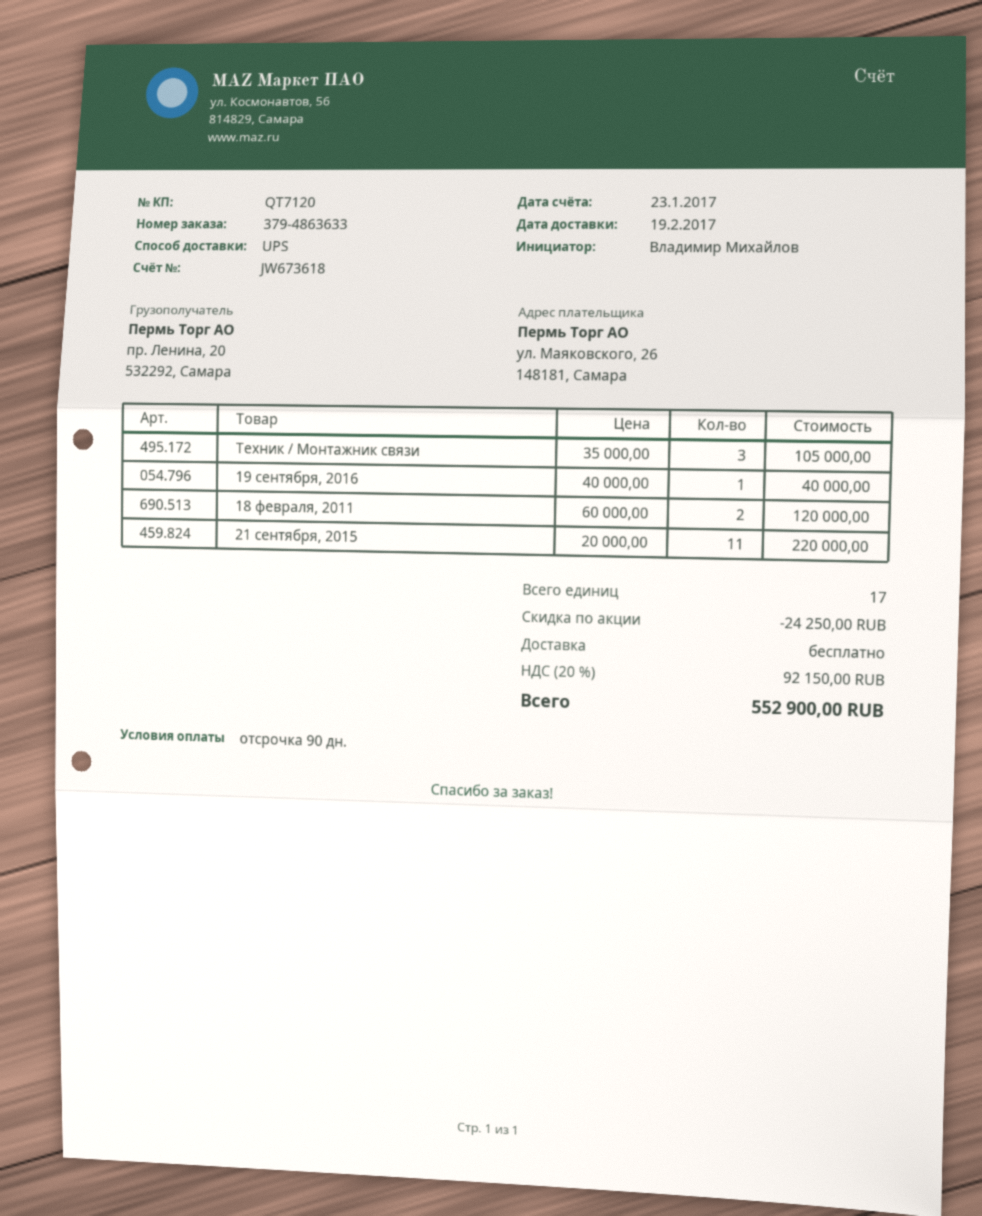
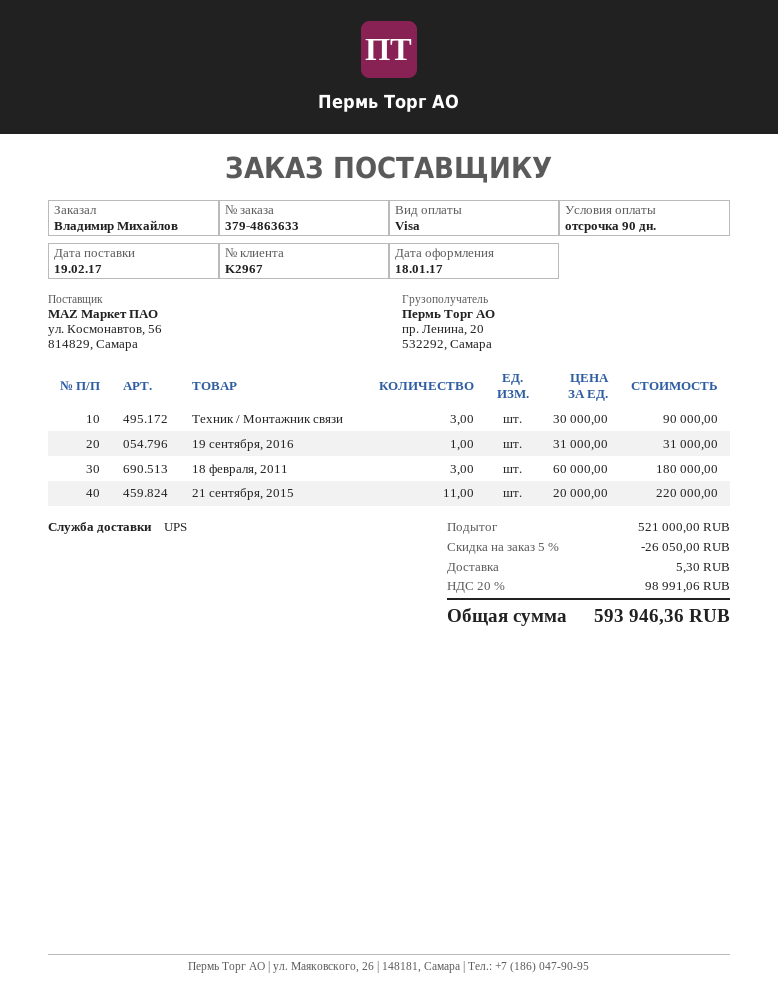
Техник / Монтажник связи: 3 x 35000.00 = 105000.00 -> 3 x 30000.00 = 90000.00
19 сентября, 2016: 1 x 40000.00 = 40000.00 -> 1 x 31000.00 = 31000.00
18 февраля, 2011: 2 x 60000.00 = 120000.00 -> 3 x 60000.00 = 180000.00
discount: 24250.00 -> 26050.00
shipping: 0.00 -> 5.30
tax: 20% = 92150.00 -> 20% = 98991.06
total: 552900.00 -> 593946.36

